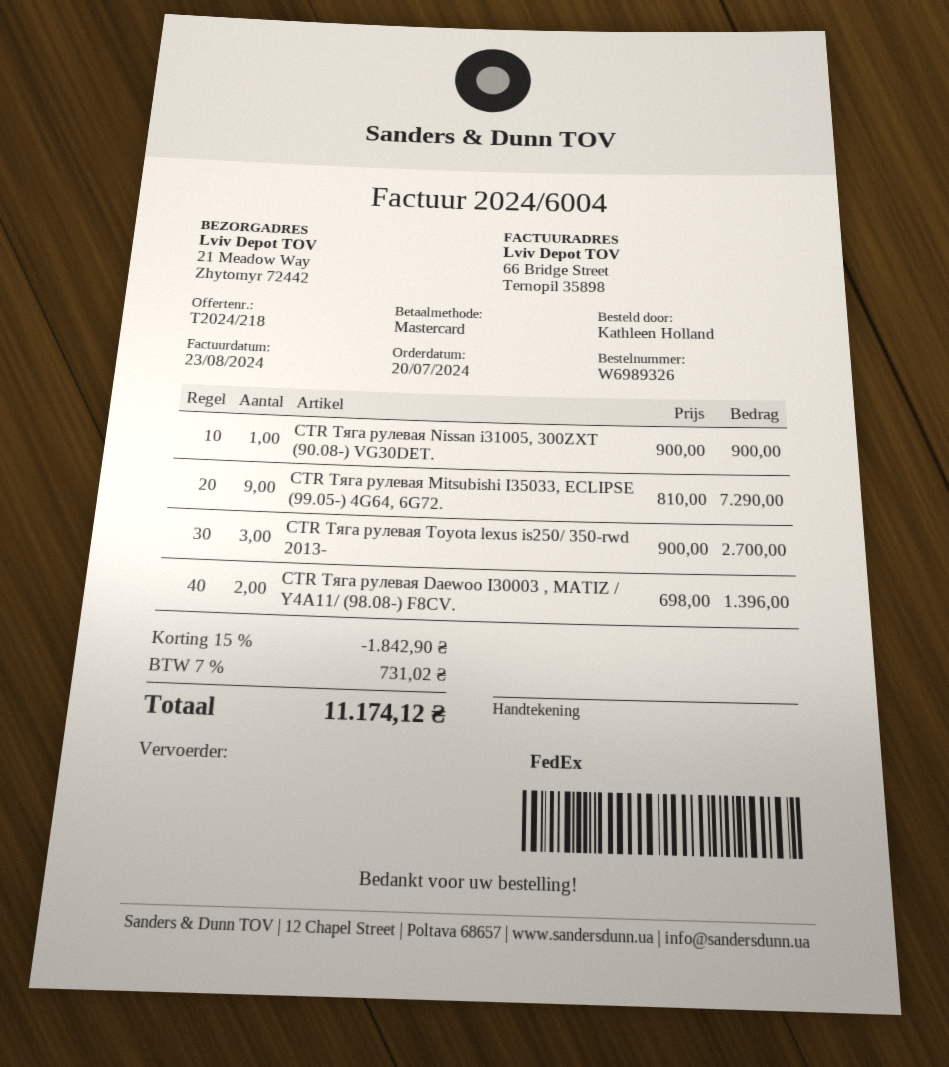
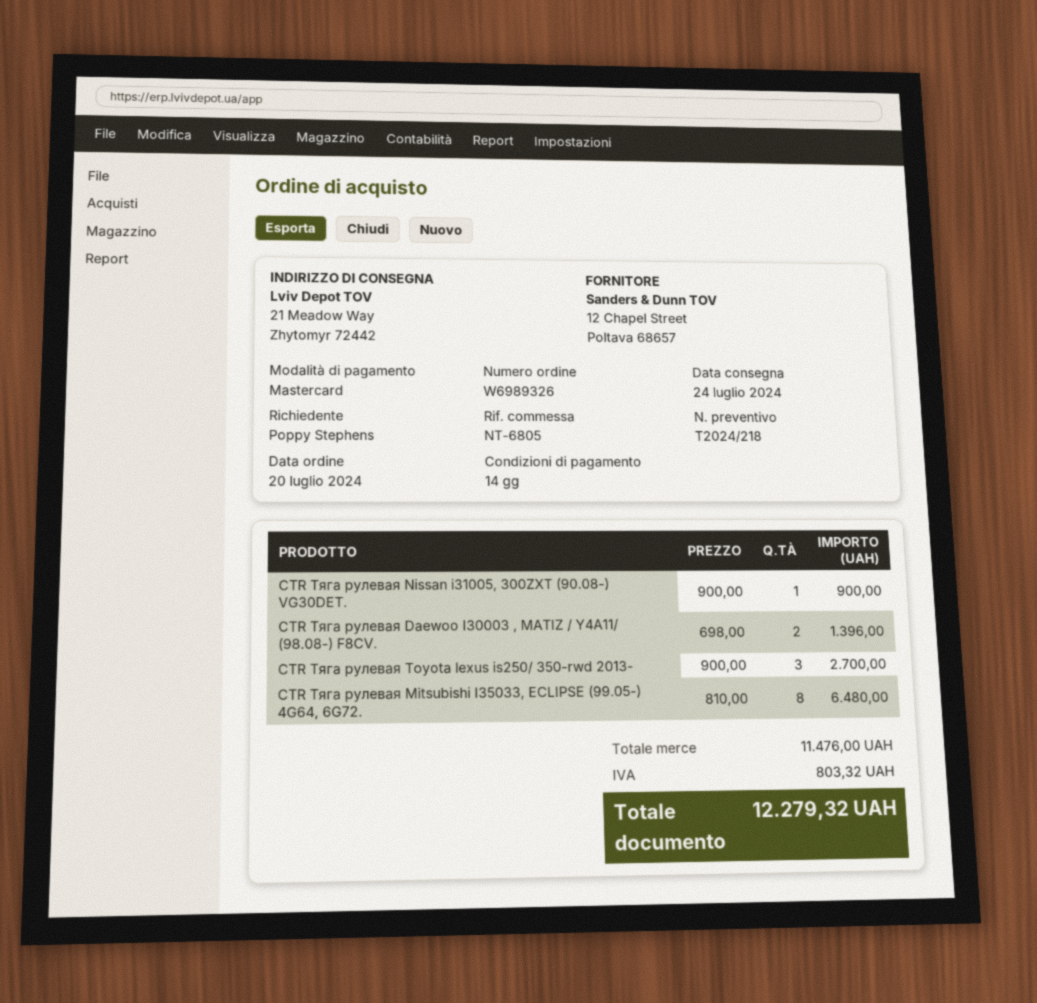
ordered by: Kathleen Holland -> Poppy Stephens
CTR Тяга рулевая Mitsubishi I35033, ECLIPSE (99.05-) 4G64, 6G72.: 9 x 810.00 = 7290.00 -> 8 x 810.00 = 6480.00
discount: 15% = 1842.90 -> none
tax: 731.02 -> 803.32
total: 11174.12 -> 12279.32

